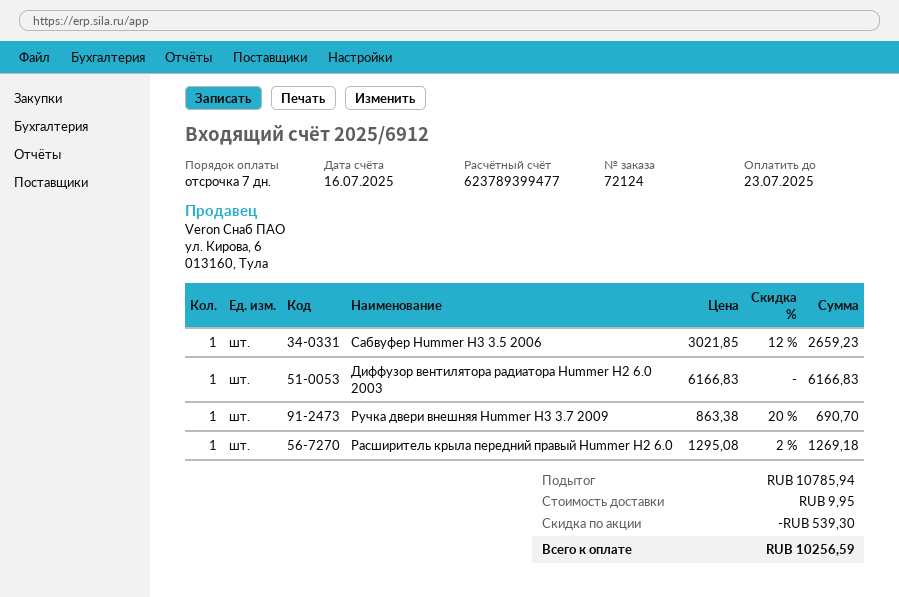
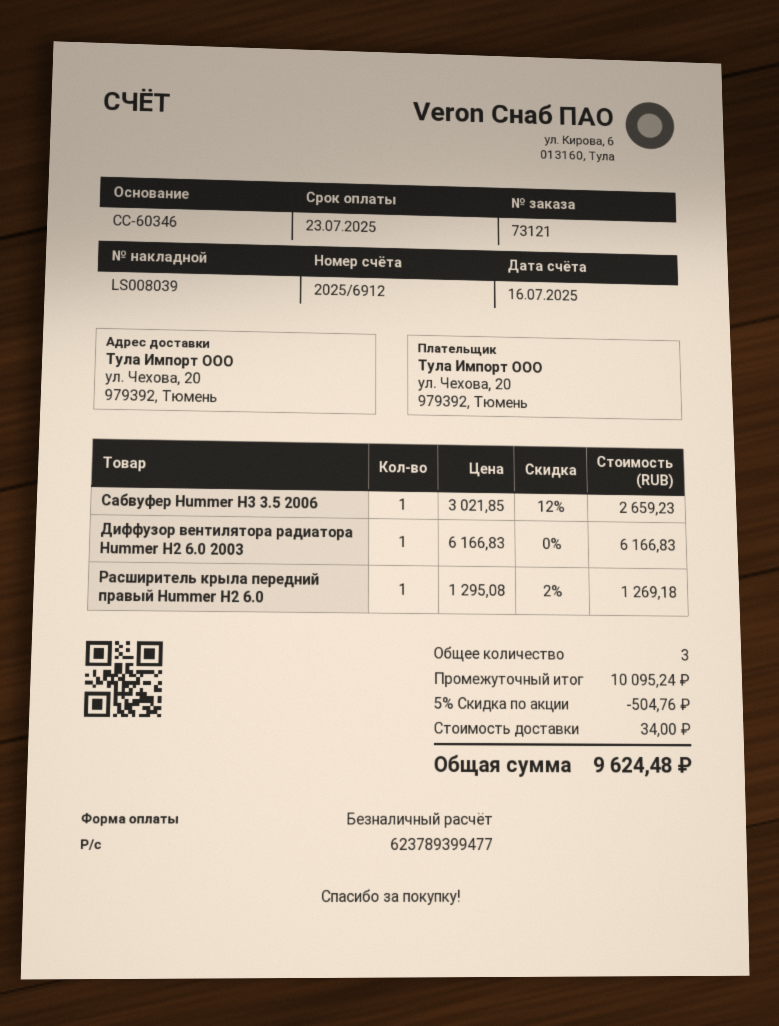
order number: 72124 -> 73121
Ручка двери внешняя Hummer H3 3.7 2009: 1 x 863.38 - 20% = 690.70 -> none
subtotal: 10785.94 -> 10095.24
discount: 539.30 -> 504.76
shipping: 9.95 -> 34.00
total: 10256.59 -> 9624.48

